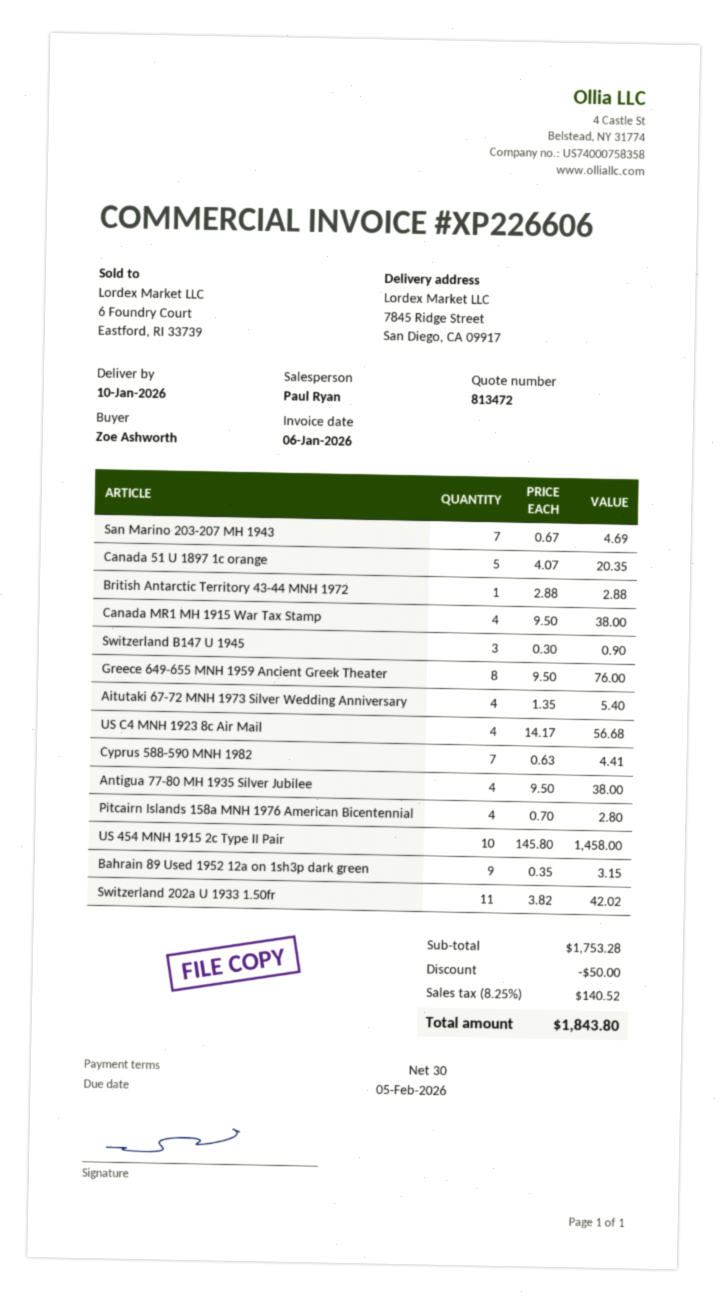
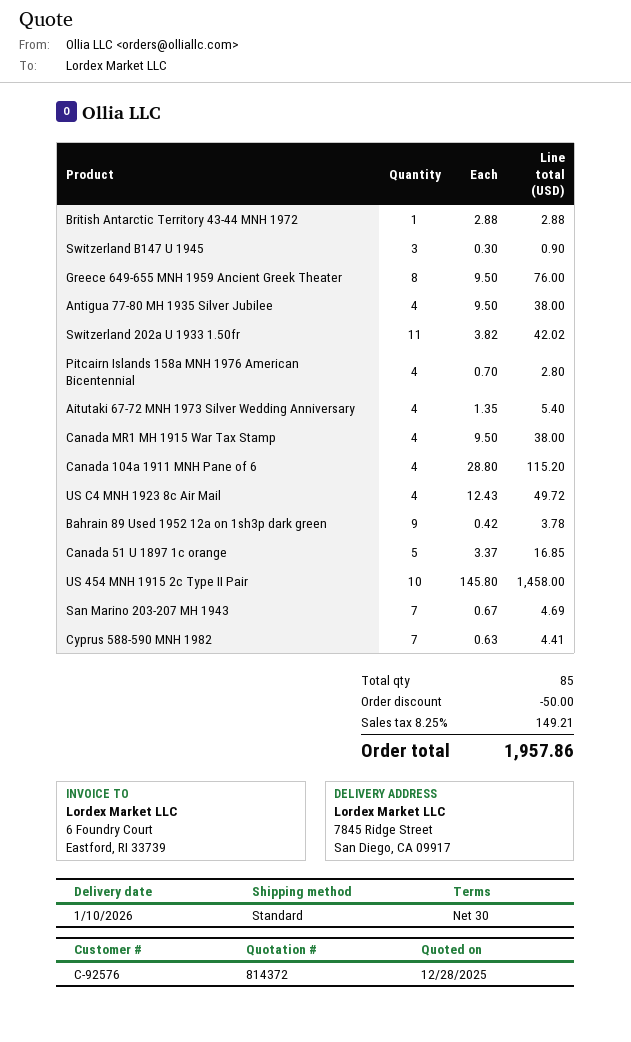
quote number: 813472 -> 814372
Canada 51 U 1897 1c orange: 5 x 4.07 = 20.35 -> 5 x 3.37 = 16.85
US C4 MNH 1923 8c Air Mail: 4 x 14.17 = 56.68 -> 4 x 12.43 = 49.72
Bahrain 89 Used 1952 12a on 1sh3p dark green: 9 x 0.35 = 3.15 -> 9 x 0.42 = 3.78
Canada 104a 1911 MNH Pane of 6: none -> 4 x 28.80 = 115.20
tax: 8.25% = 140.52 -> 8.25% = 149.21
total: 1843.80 -> 1957.86

